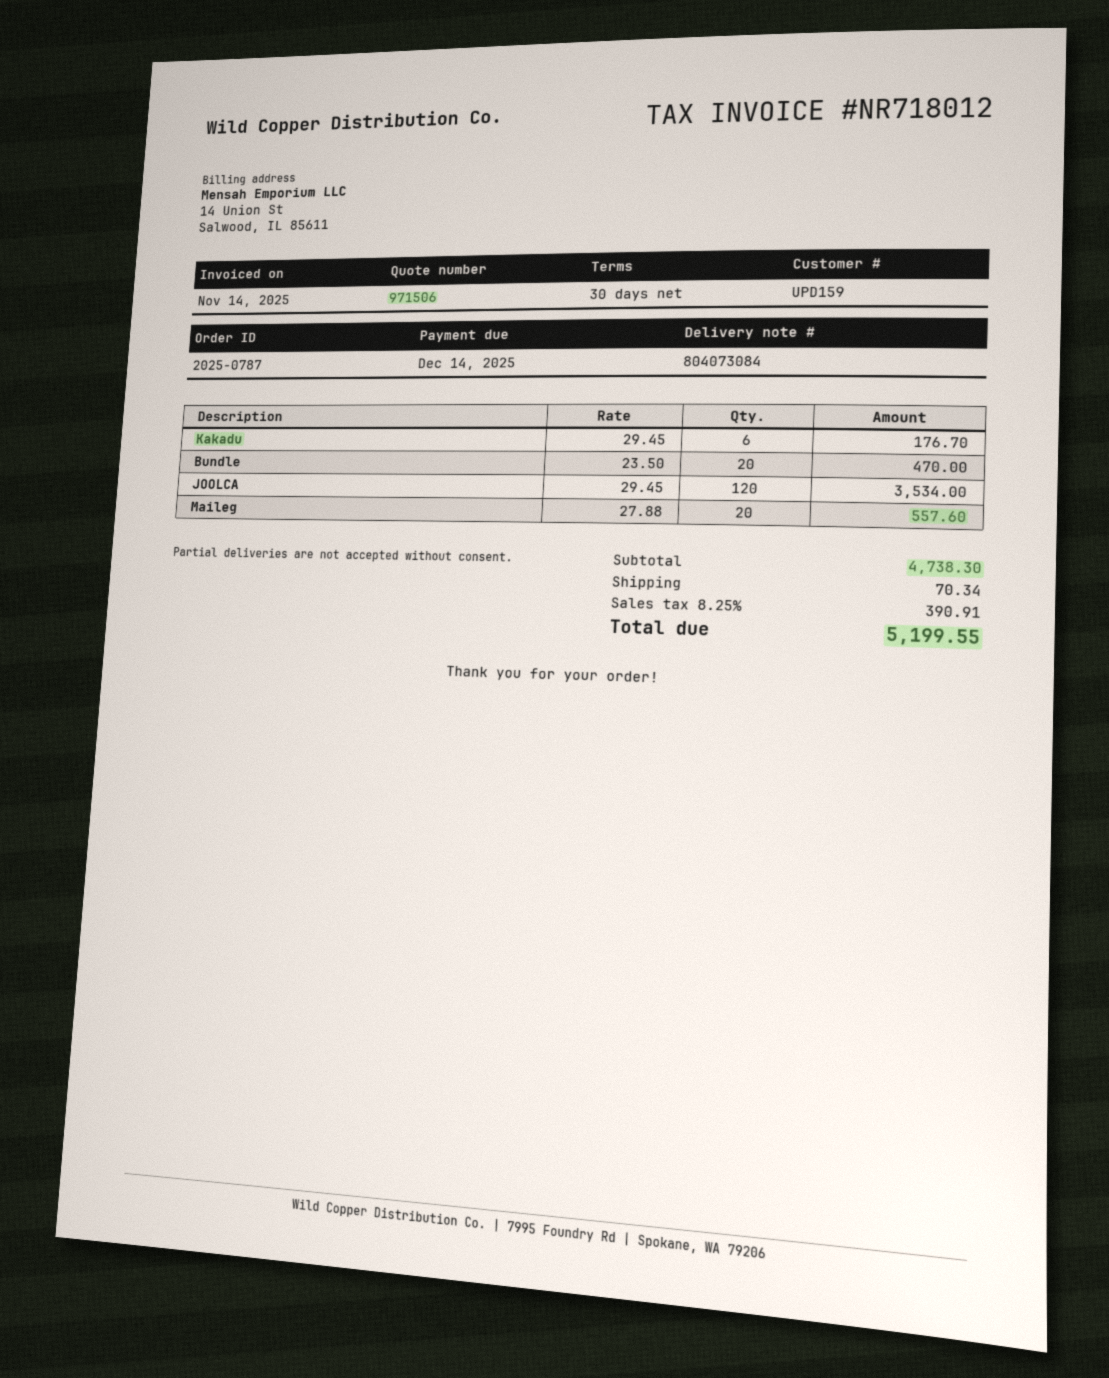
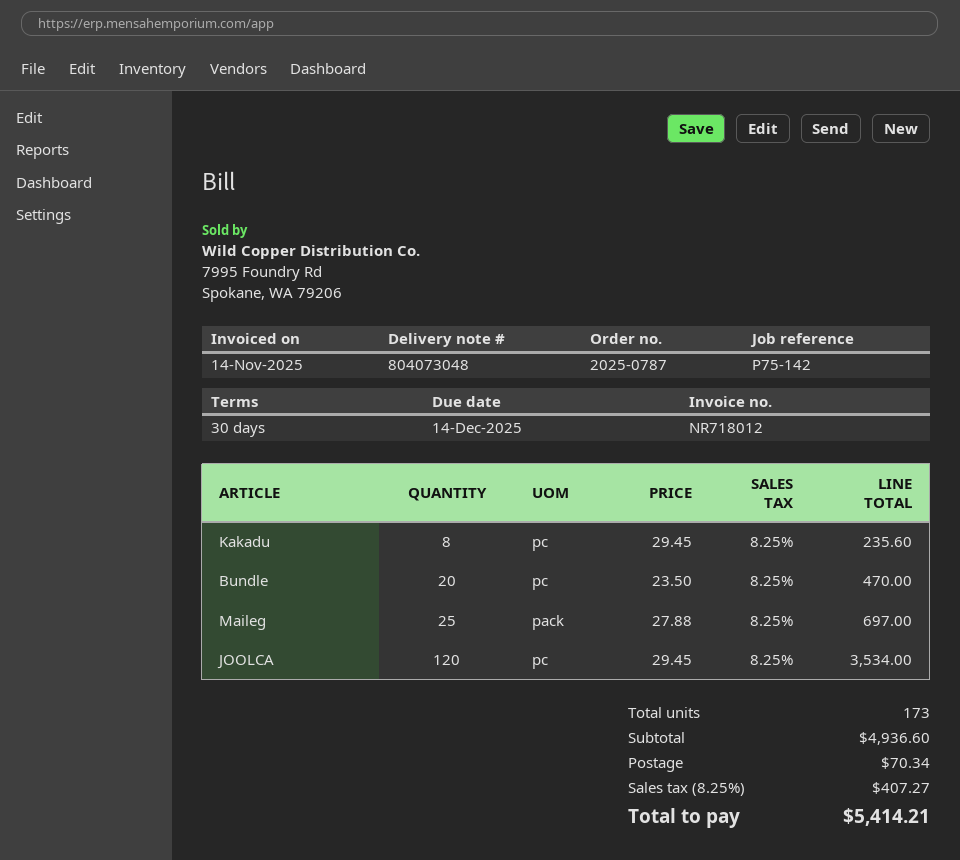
delivery note number: 804073084 -> 804073048
Kakadu: 6 x 29.45 = 176.70 -> 8 x 29.45 = 235.60
Maileg: 20 x 27.88 = 557.60 -> 25 x 27.88 = 697.00
subtotal: 4738.30 -> 4936.60
tax: 8.25% = 390.91 -> 8.25% = 407.27
total: 5199.55 -> 5414.21

